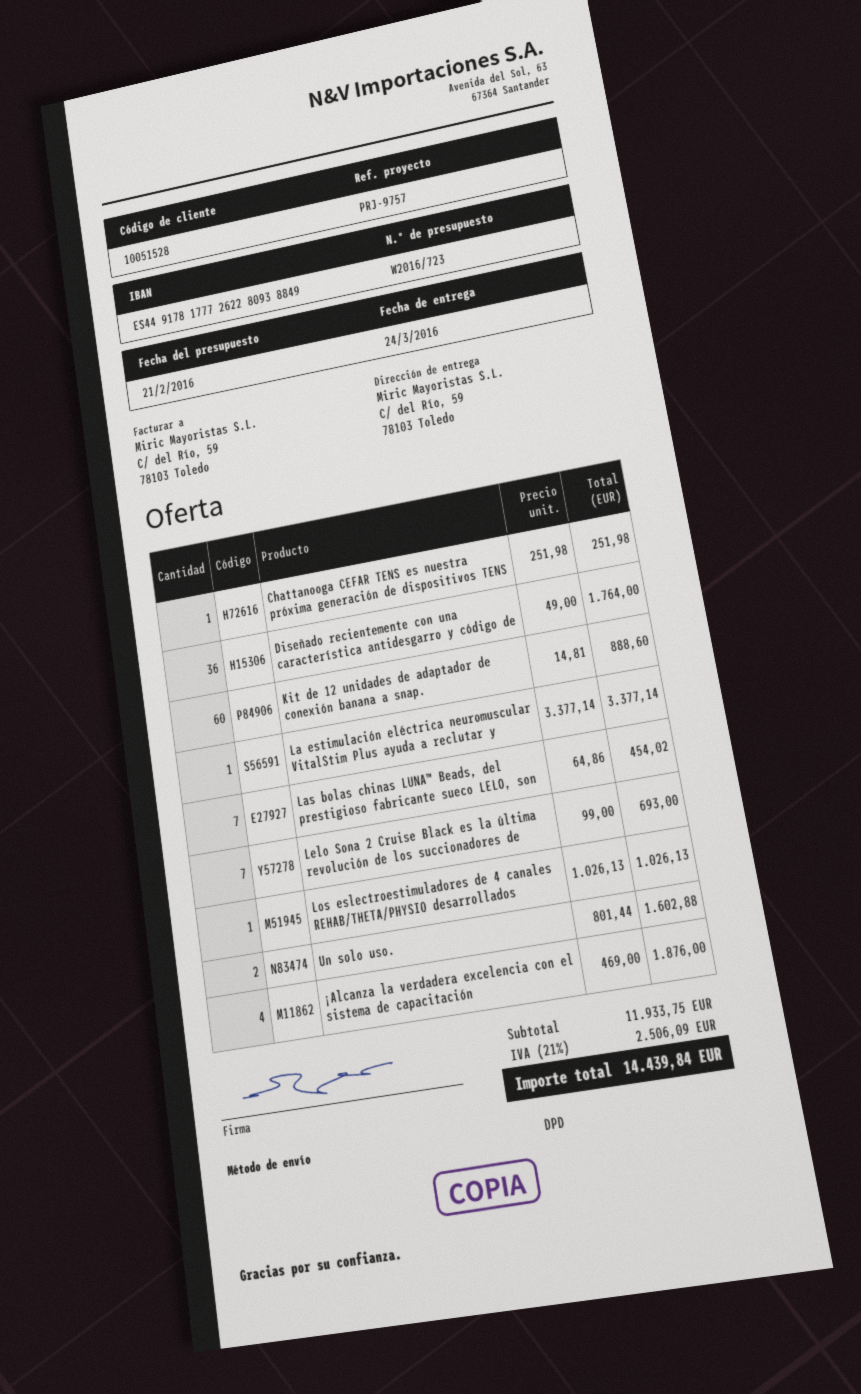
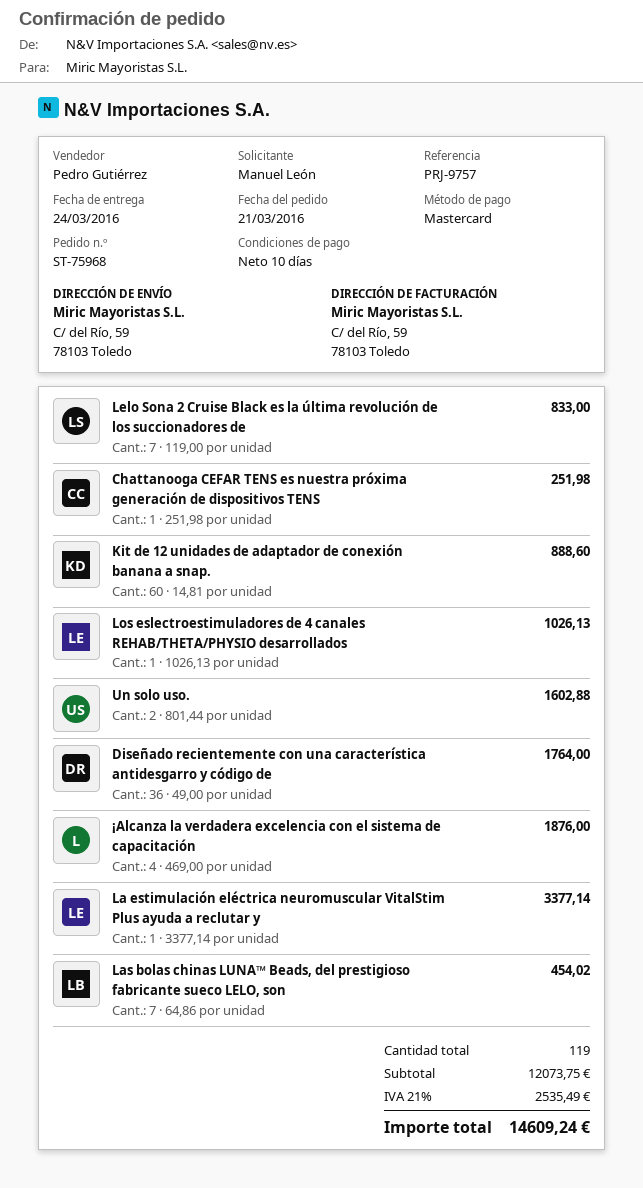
Lelo Sona 2 Cruise Black es la última revolución de los succionadores de: 7 x 99.00 = 693.00 -> 7 x 119.00 = 833.00
subtotal: 11933.75 -> 12073.75
tax: 21% = 2506.09 -> 21% = 2535.49
total: 14439.84 -> 14609.24

